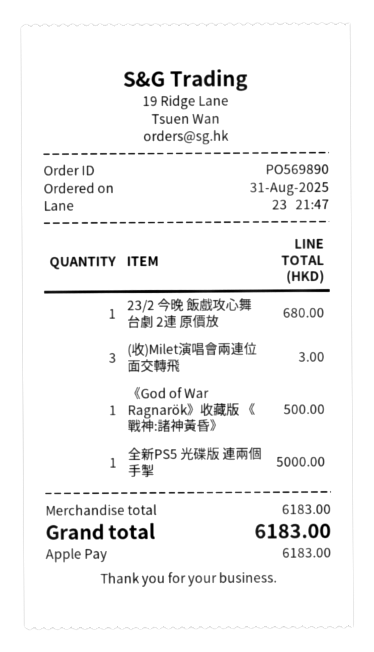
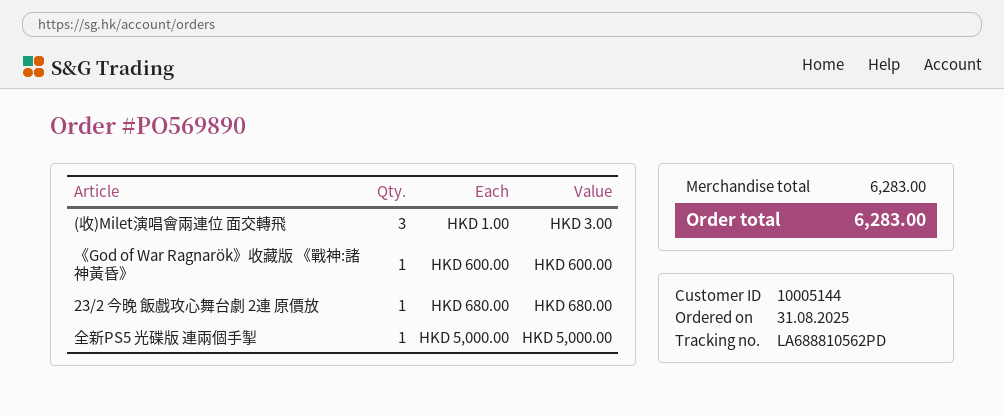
《God of War Ragnarök》收藏版 《戰神:諸神黃昏》: 1 for 500.00 -> 1 for 600.00
subtotal: 6183.00 -> 6283.00
total: 6183.00 -> 6283.00

